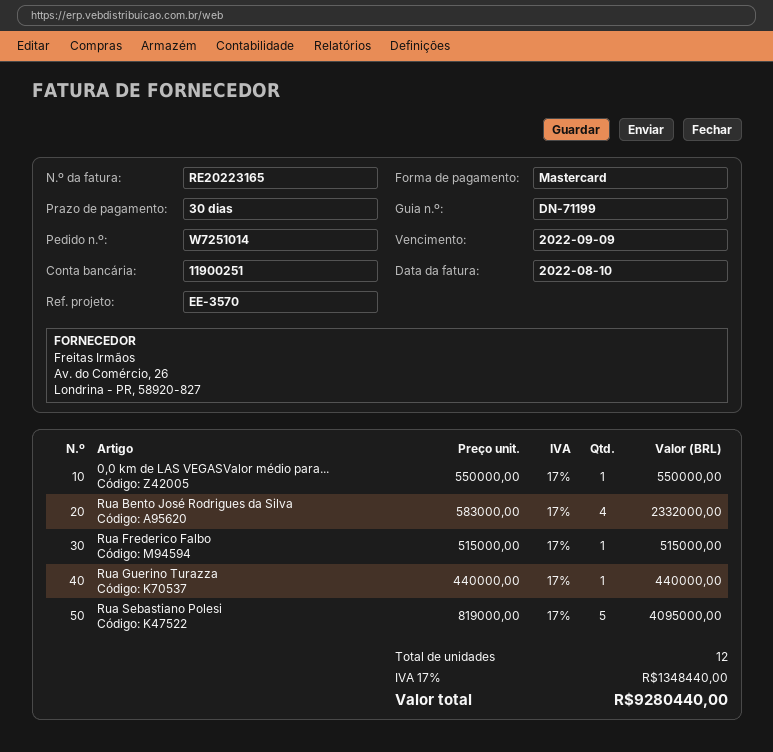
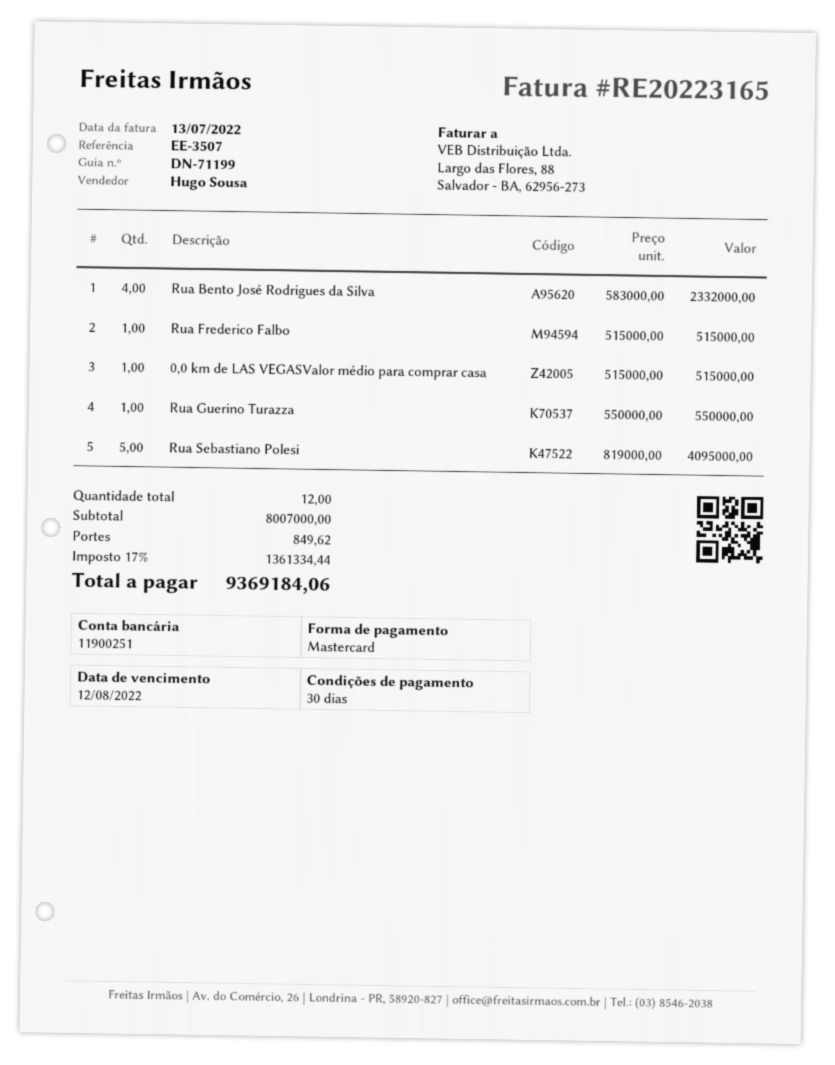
invoice date: 2022-08-10 -> 2022-07-13
due date: 2022-09-09 -> 2022-08-12
reference: EE-3570 -> EE-3507
0,0 km de LAS VEGASValor médio para...: 1 x 550000.00 = 550000.00 -> 1 x 515000.00 = 515000.00
Rua Guerino Turazza: 1 x 440000.00 = 440000.00 -> 1 x 550000.00 = 550000.00
shipping: none -> 849.62
tax: 17% = 1348440.00 -> 17% = 1361334.44
total: 9280440.00 -> 9369184.06

